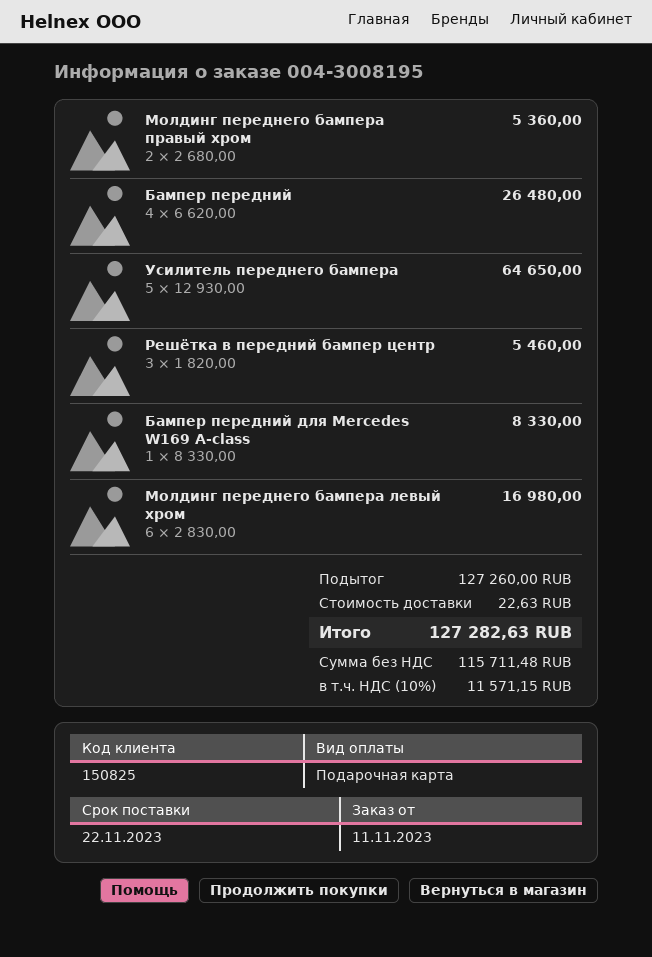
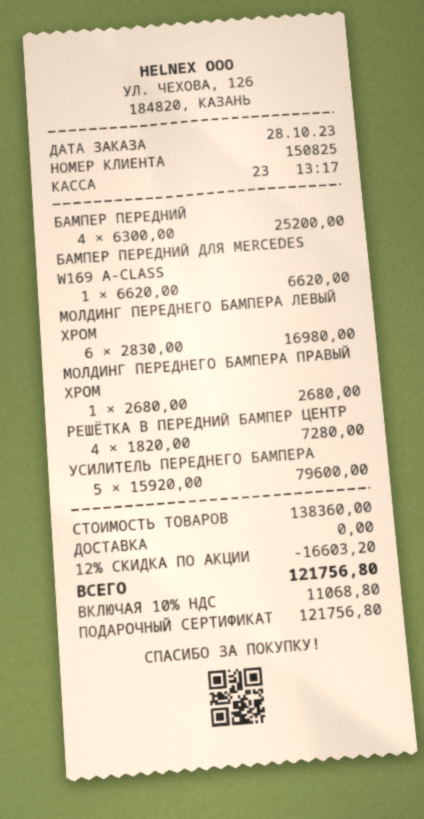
order date: 2023-11-11 -> 2023-10-28
Молдинг переднего бампера правый хром: 2 x 2680.00 = 5360.00 -> 1 x 2680.00 = 2680.00
Бампер передний: 4 x 6620.00 = 26480.00 -> 4 x 6300.00 = 25200.00
Усилитель переднего бампера: 5 x 12930.00 = 64650.00 -> 5 x 15920.00 = 79600.00
Решётка в передний бампер центр: 3 x 1820.00 = 5460.00 -> 4 x 1820.00 = 7280.00
Бампер передний для Mercedes W169 A-class: 1 x 8330.00 = 8330.00 -> 1 x 6620.00 = 6620.00
subtotal: 127260.00 -> 138360.00
discount: none -> 12% = 16603.20
shipping: 22.63 -> 0.00
tax: 10% = 11571.15 -> 10% = 11068.80
total: 127282.63 -> 121756.80

